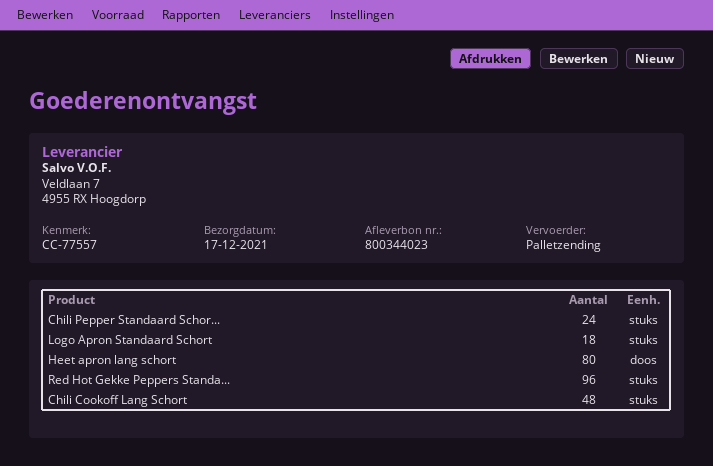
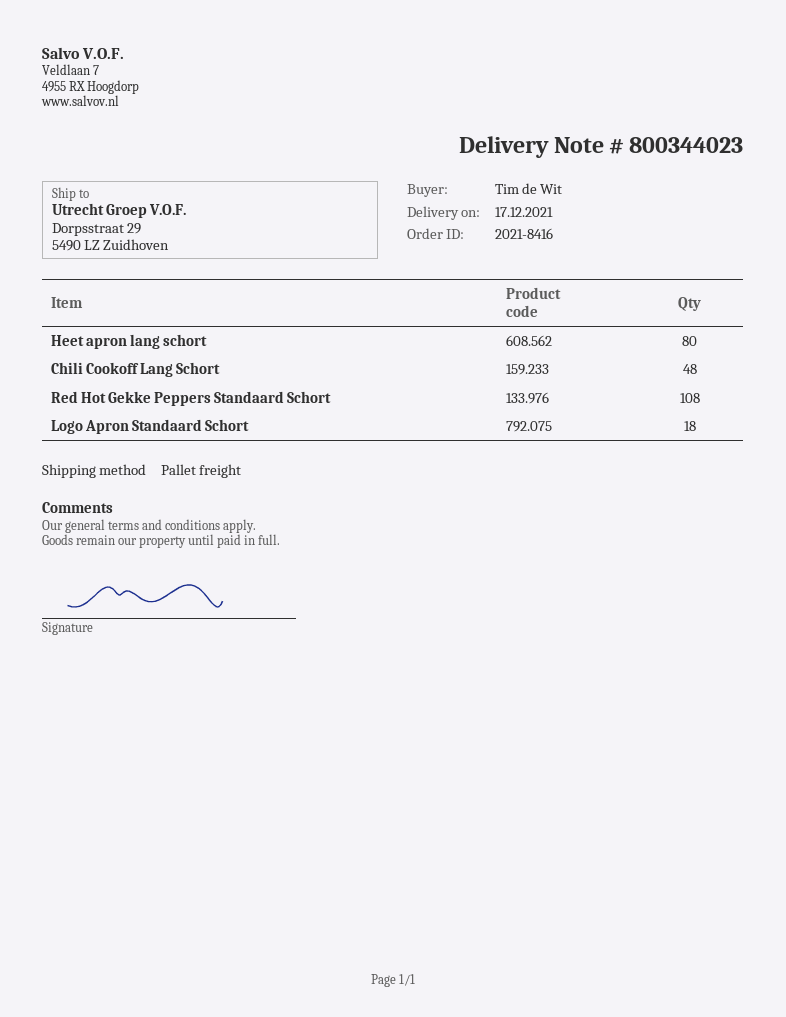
Chili Pepper Standaard Schor...: 24 -> none
Red Hot Gekke Peppers Standa...: 96 -> 108

